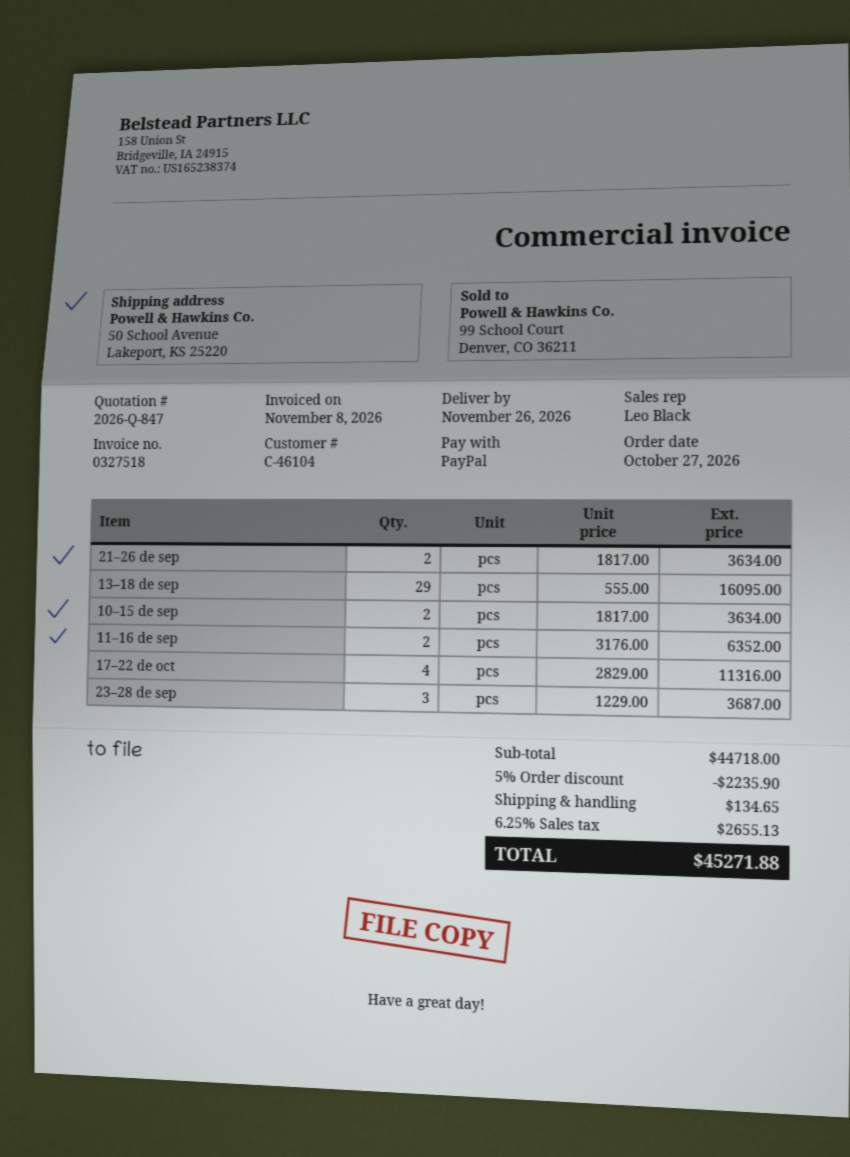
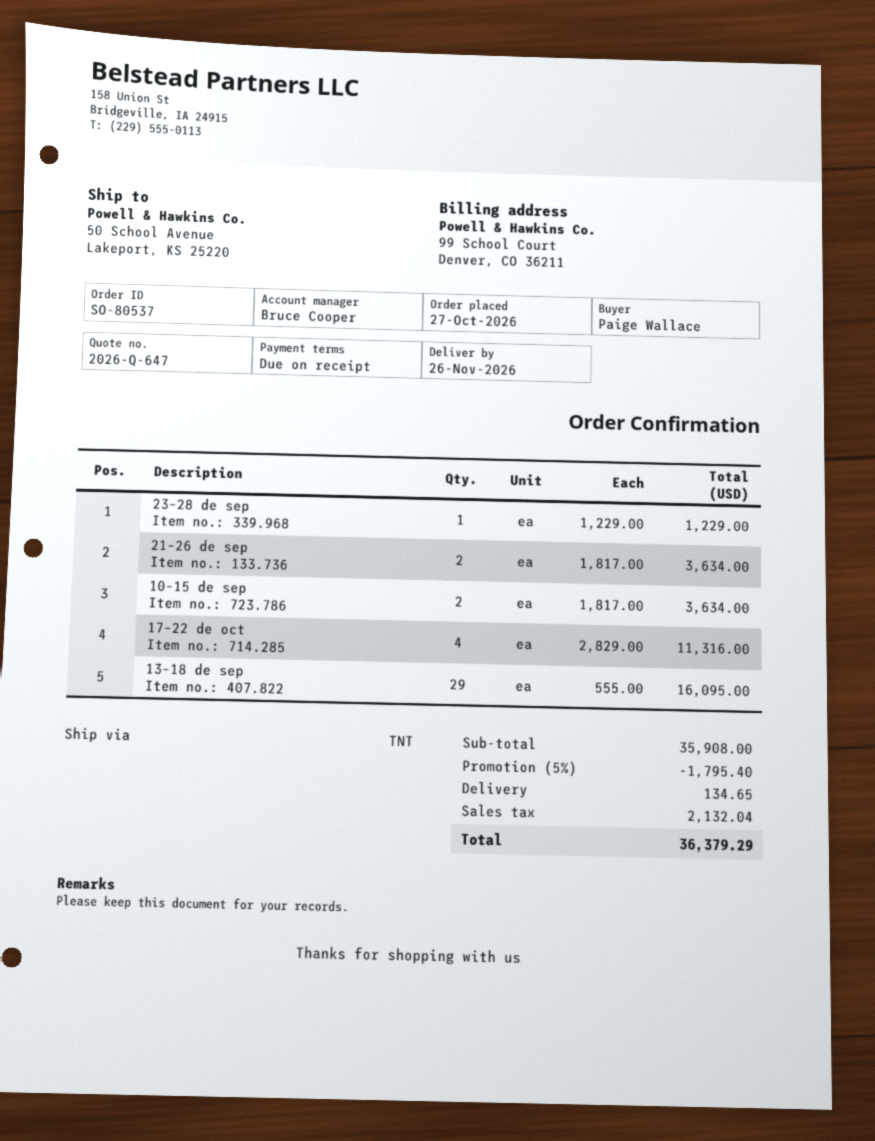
quote number: 2026-Q-847 -> 2026-Q-647
sales rep: Leo Black -> Bruce Cooper
11–16 de sep: 2 x 3176.00 = 6352.00 -> none
23–28 de sep: 3 x 1229.00 = 3687.00 -> 1 x 1229.00 = 1229.00
subtotal: 44718.00 -> 35908.00
discount: 5% = 2235.90 -> 5% = 1795.40
tax: 2655.13 -> 2132.04
total: 45271.88 -> 36379.29

